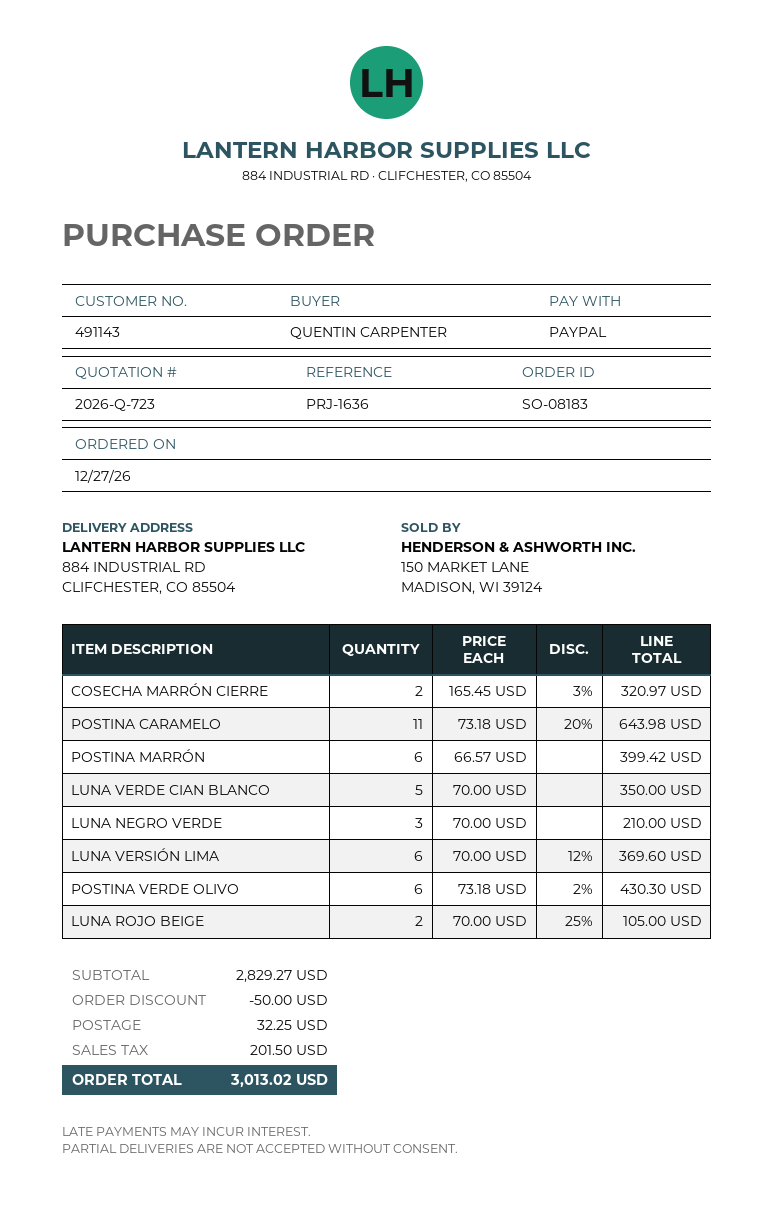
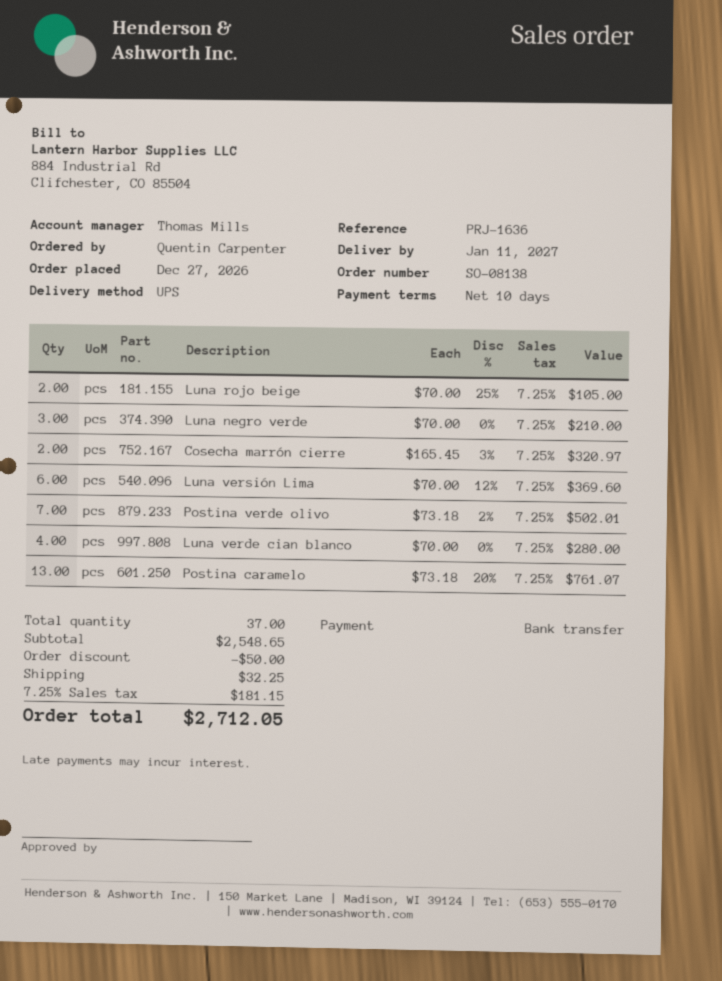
order number: SO-08183 -> SO-08138
payment method: PayPal -> bank transfer
POSTINA CARAMELO: 11 x 73.18 - 20% = 643.98 -> 13 x 73.18 - 20% = 761.07
POSTINA MARRÓN: 6 x 66.57 = 399.42 -> none
LUNA VERDE CIAN BLANCO: 5 x 70.00 = 350.00 -> 4 x 70.00 = 280.00
POSTINA VERDE OLIVO: 6 x 73.18 - 2% = 430.30 -> 7 x 73.18 - 2% = 502.01
subtotal: 2829.27 -> 2548.65
tax: 201.50 -> 181.15
total: 3013.02 -> 2712.05

